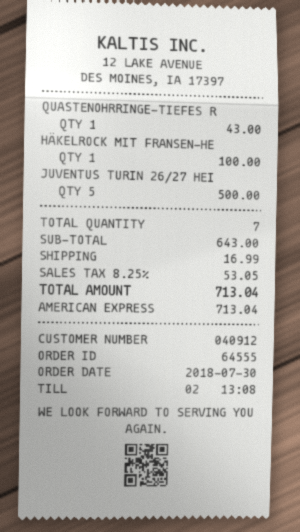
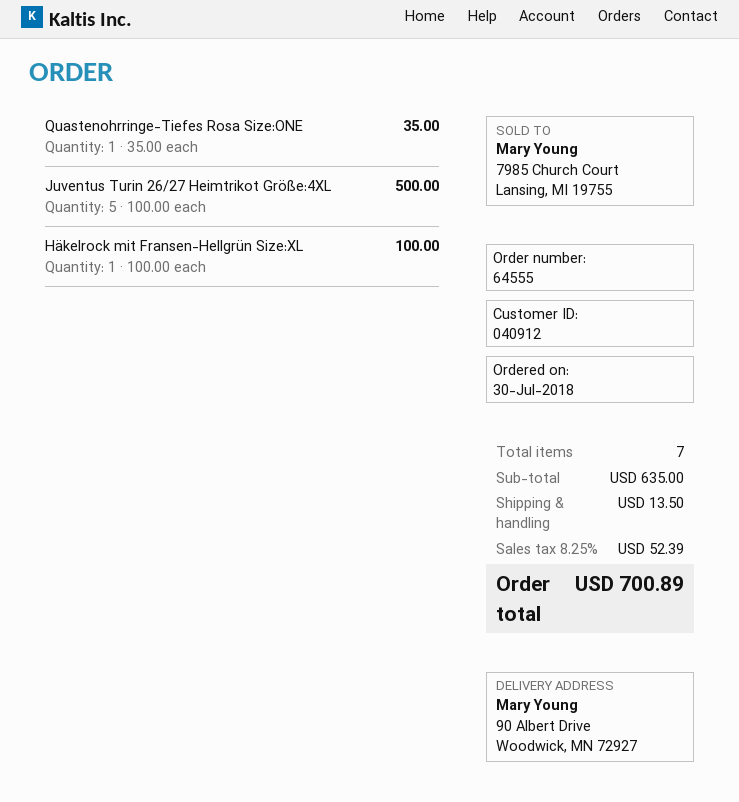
QUASTENOHRRINGE-TIEFES R: 1 for 43.00 -> 1 for 35.00
subtotal: 643.00 -> 635.00
shipping: 16.99 -> 13.50
tax: 8.25% = 53.05 -> 8.25% = 52.39
total: 713.04 -> 700.89

